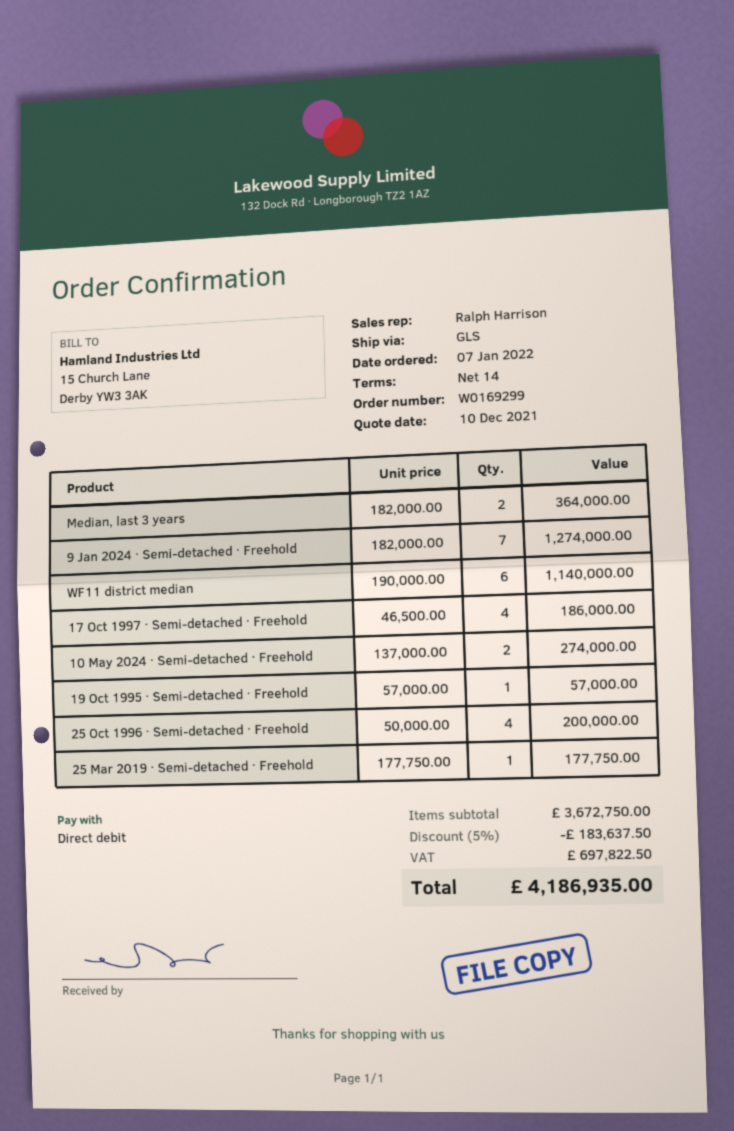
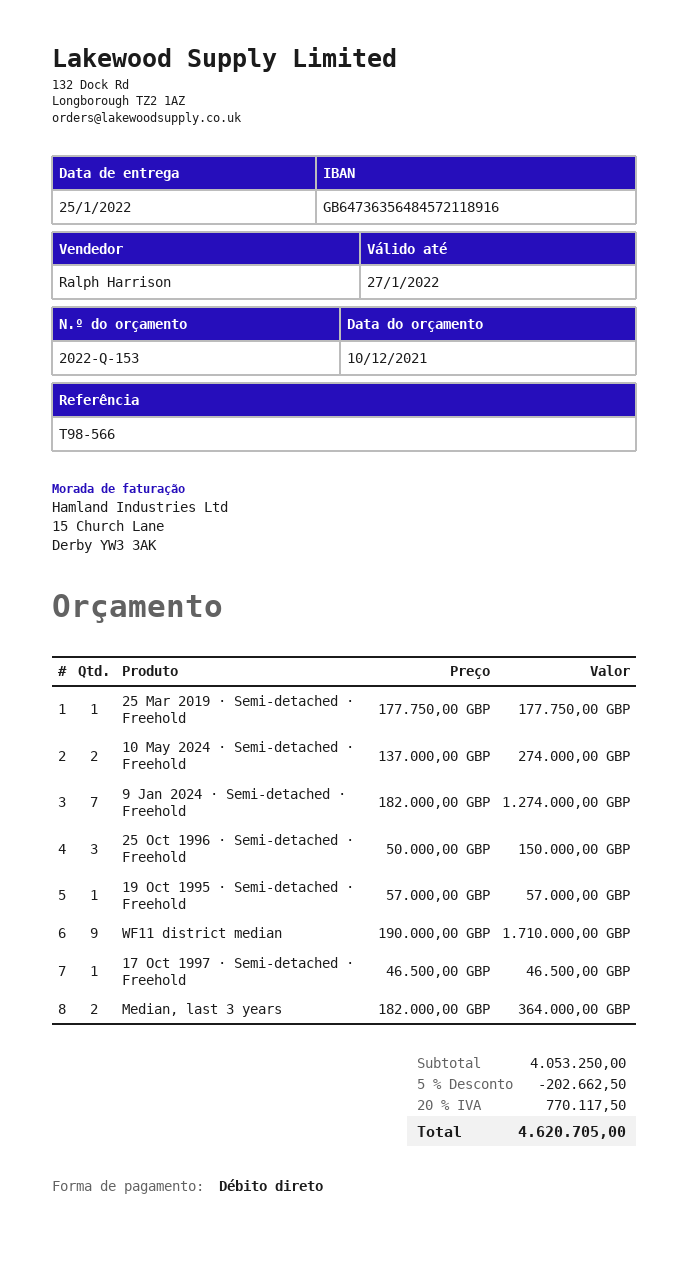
WF11 district median: 6 x 190000.00 = 1140000.00 -> 9 x 190000.00 = 1710000.00
17 Oct 1997 · Semi-detached · Freehold: 4 x 46500.00 = 186000.00 -> 1 x 46500.00 = 46500.00
25 Oct 1996 · Semi-detached · Freehold: 4 x 50000.00 = 200000.00 -> 3 x 50000.00 = 150000.00
subtotal: 3672750.00 -> 4053250.00
discount: 5% = 183637.50 -> 5% = 202662.50
tax: 697822.50 -> 770117.50
total: 4186935.00 -> 4620705.00

